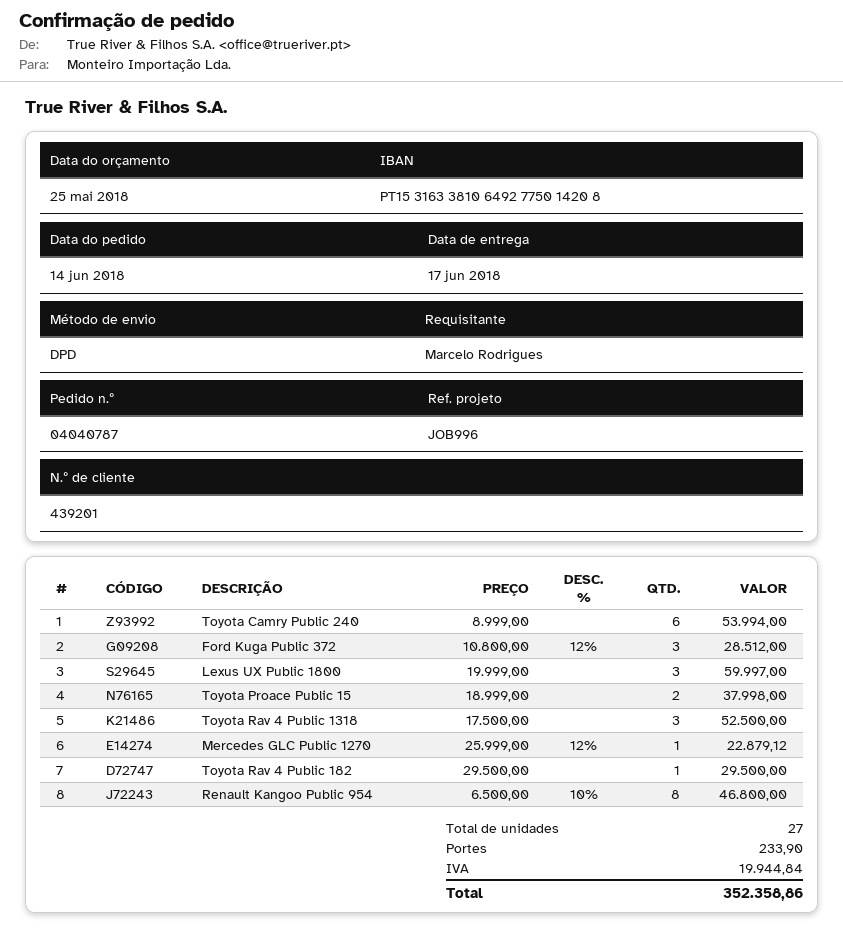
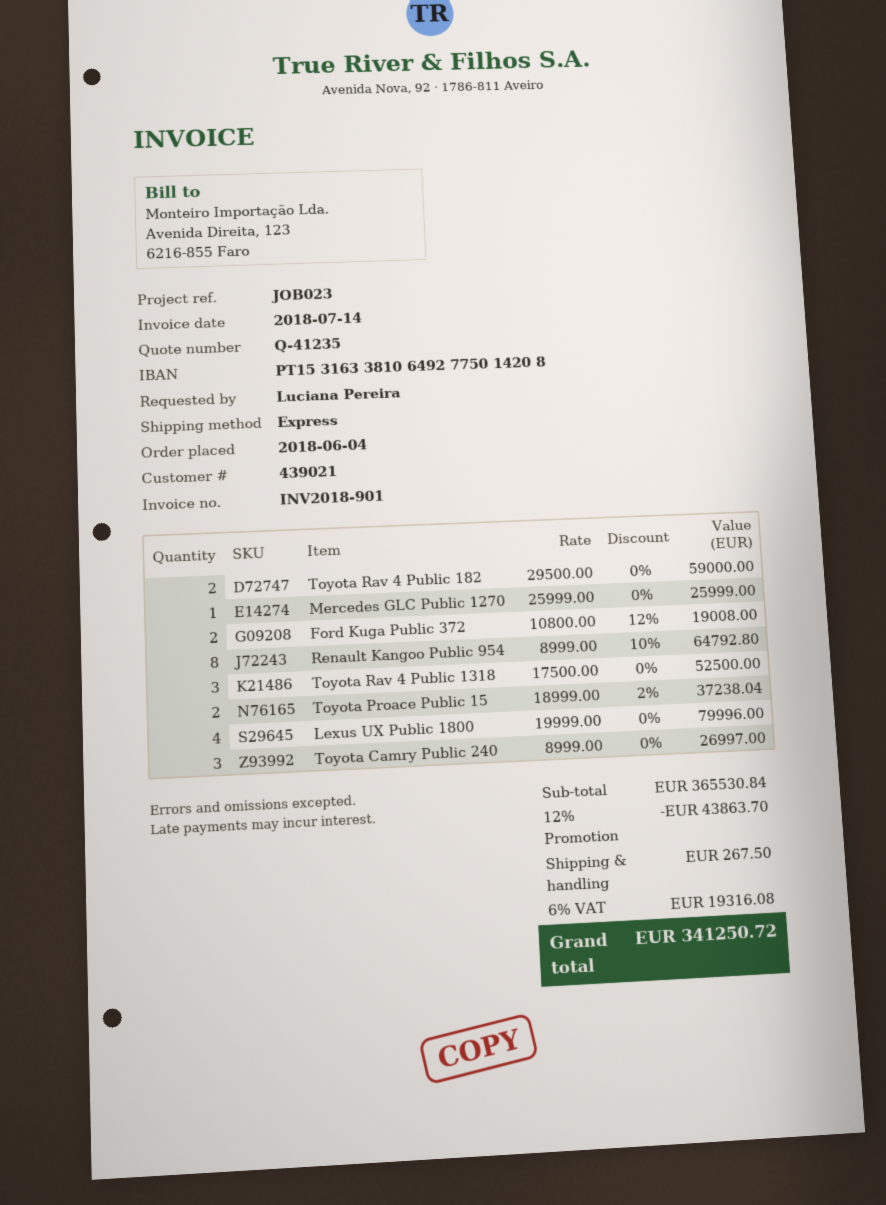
order date: 2018-06-14 -> 2018-06-04
customer number: 439201 -> 439021
reference: JOB996 -> JOB023
ordered by: Marcelo Rodrigues -> Luciana Pereira
shipping method: DPD -> express
Toyota Camry Public 240: 6 x 8999.00 = 53994.00 -> 3 x 8999.00 = 26997.00
Ford Kuga Public 372: 3 x 10800.00 - 12% = 28512.00 -> 2 x 10800.00 - 12% = 19008.00
Lexus UX Public 1800: 3 x 19999.00 = 59997.00 -> 4 x 19999.00 = 79996.00
Toyota Proace Public 15: 2 x 18999.00 = 37998.00 -> 2 x 18999.00 - 2% = 37238.04
Mercedes GLC Public 1270: 1 x 25999.00 - 12% = 22879.12 -> 1 x 25999.00 = 25999.00
Toyota Rav 4 Public 182: 1 x 29500.00 = 29500.00 -> 2 x 29500.00 = 59000.00
Renault Kangoo Public 954: 8 x 6500.00 - 10% = 46800.00 -> 8 x 8999.00 - 10% = 64792.80
discount: none -> 12% = 43863.70
shipping: 233.90 -> 267.50
tax: 19944.84 -> 19316.08
total: 352358.86 -> 341250.72

